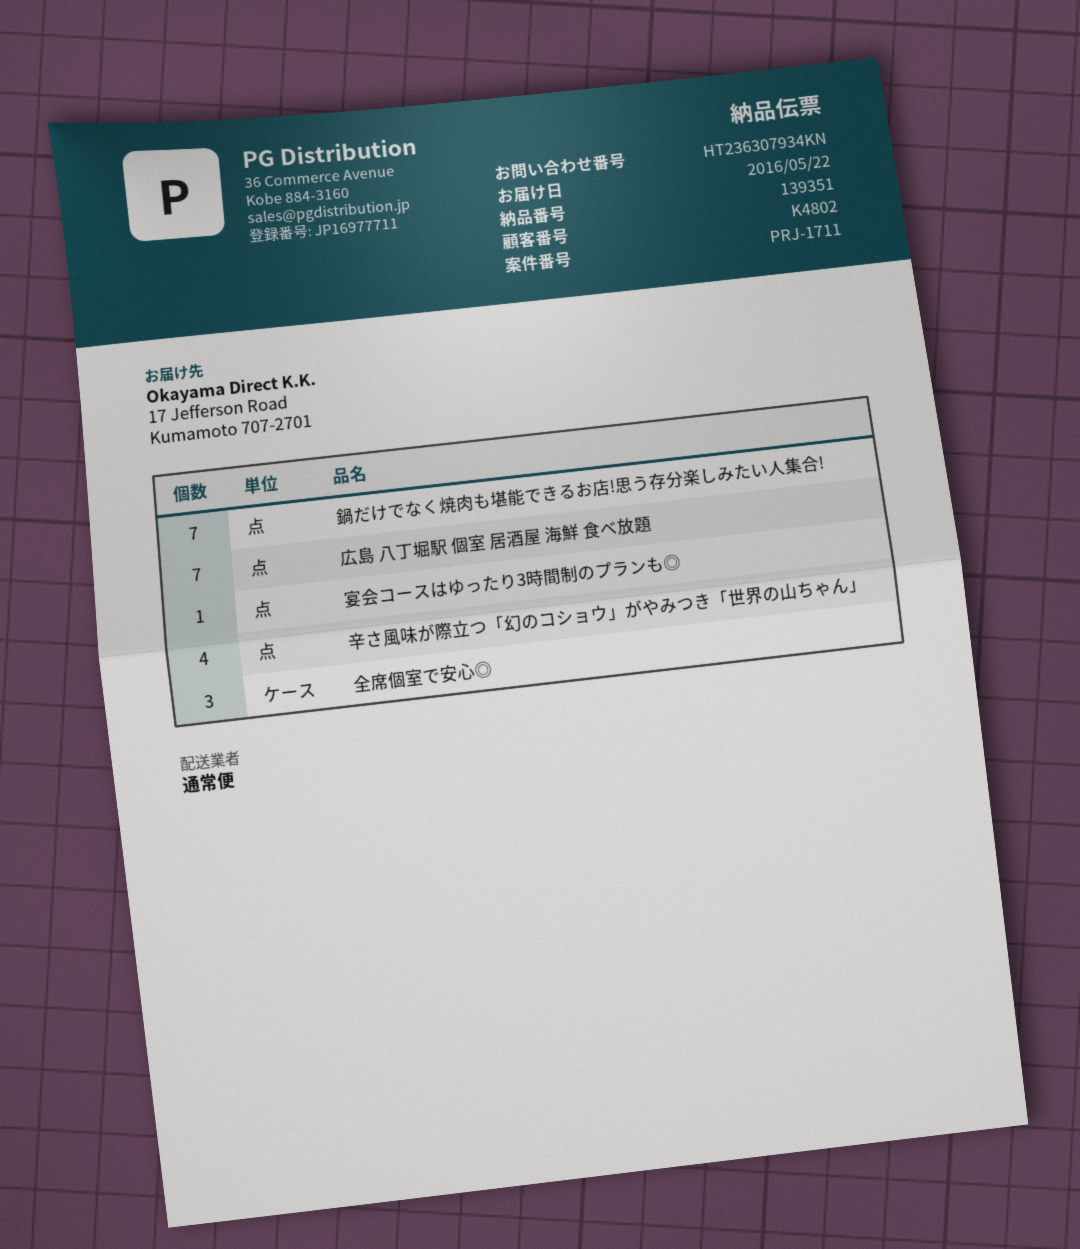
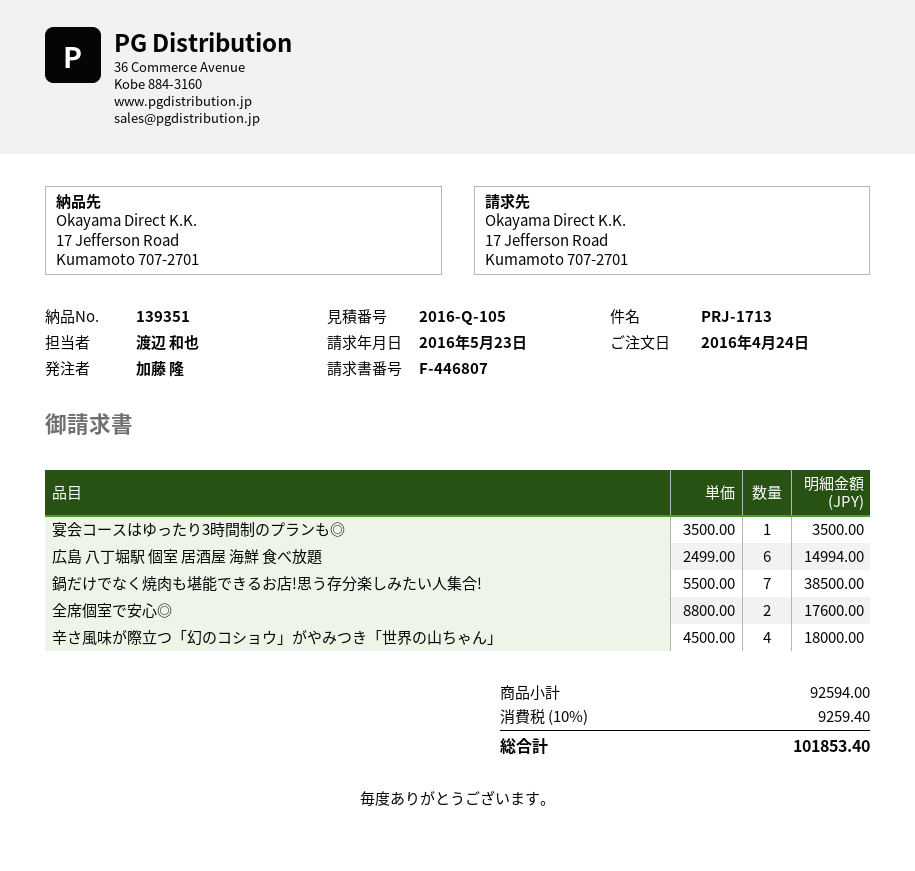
reference: PRJ-1711 -> PRJ-1713
広島 八丁堀駅 個室 居酒屋 海鮮 食べ放題: 7 -> 6
全席個室で安心◎: 3 -> 2

